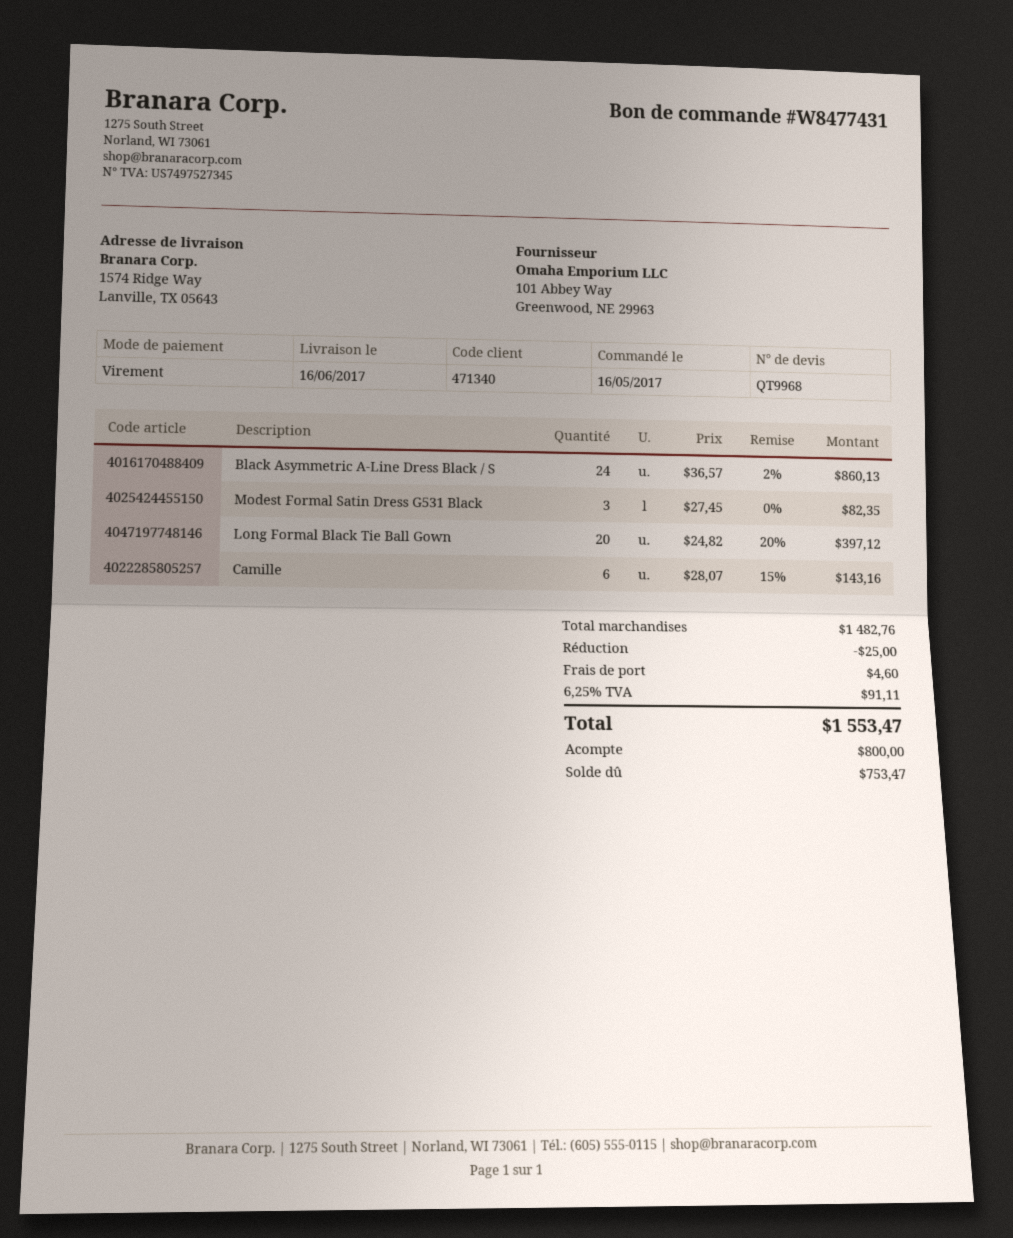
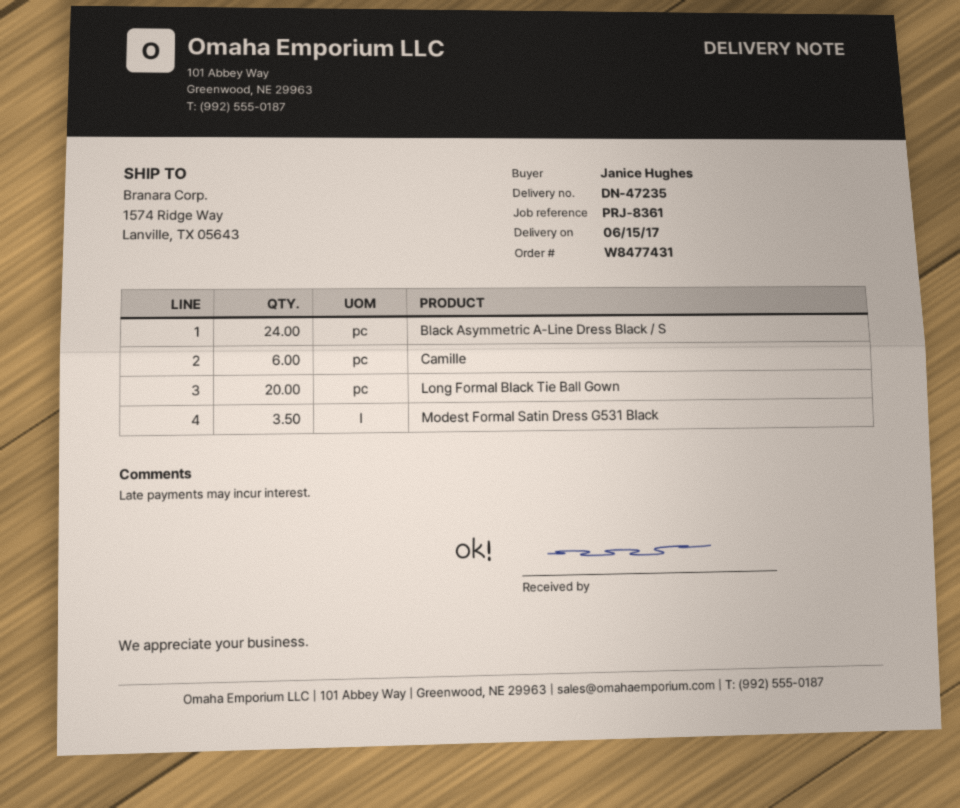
delivery date: 2017-06-16 -> 2017-06-15
Modest Formal Satin Dress G531 Black: 3 -> 3.5

